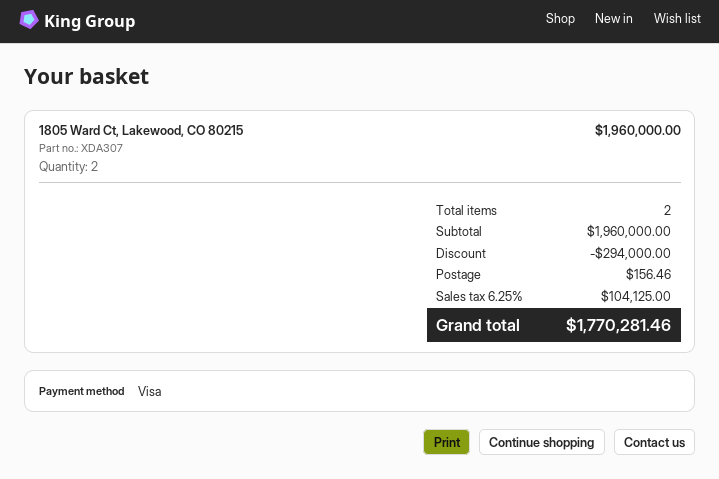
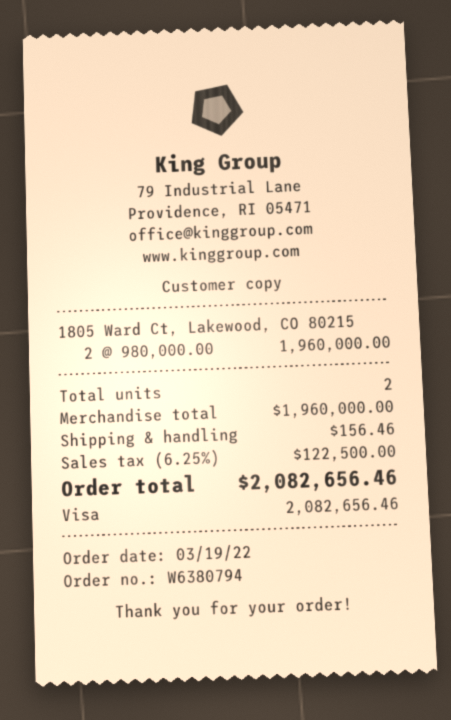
discount: 294000.00 -> none
tax: 6.25% = 104125.00 -> 6.25% = 122500.00
total: 1770281.46 -> 2082656.46

